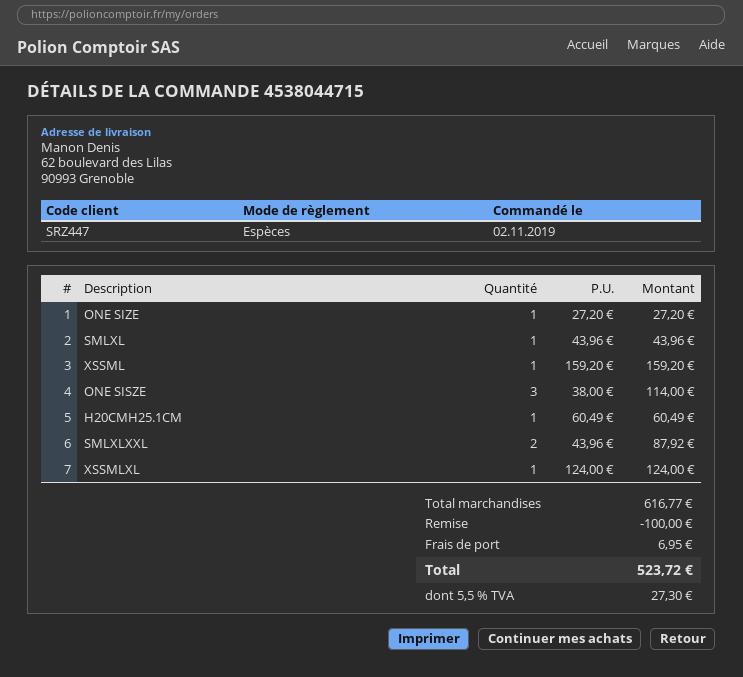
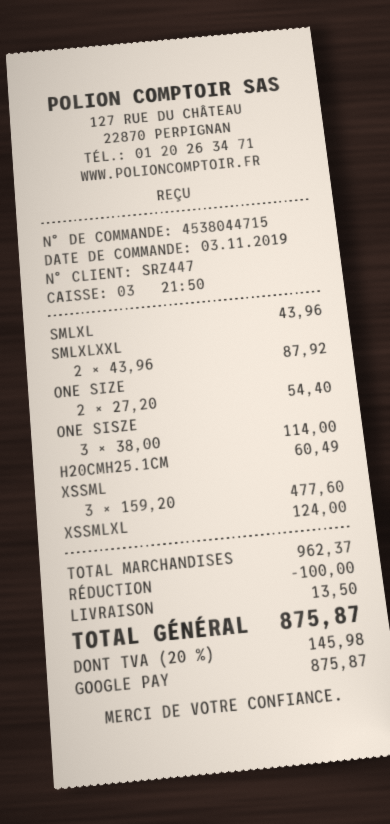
order date: 2019-11-02 -> 2019-11-03
payment method: cash -> Google Pay
ONE SIZE: 1 x 27.20 = 27.20 -> 2 x 27.20 = 54.40
XSSML: 1 x 159.20 = 159.20 -> 3 x 159.20 = 477.60
subtotal: 616.77 -> 962.37
shipping: 6.95 -> 13.50
tax: 5.5% = 27.30 -> 20% = 145.98
total: 523.72 -> 875.87

